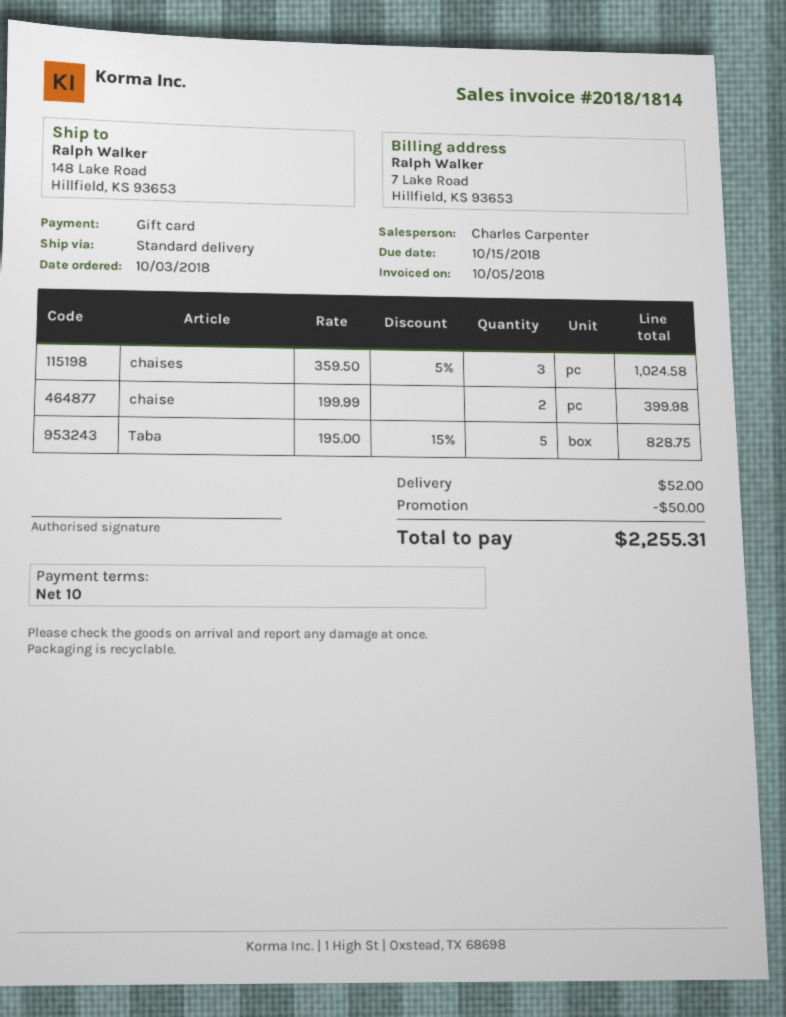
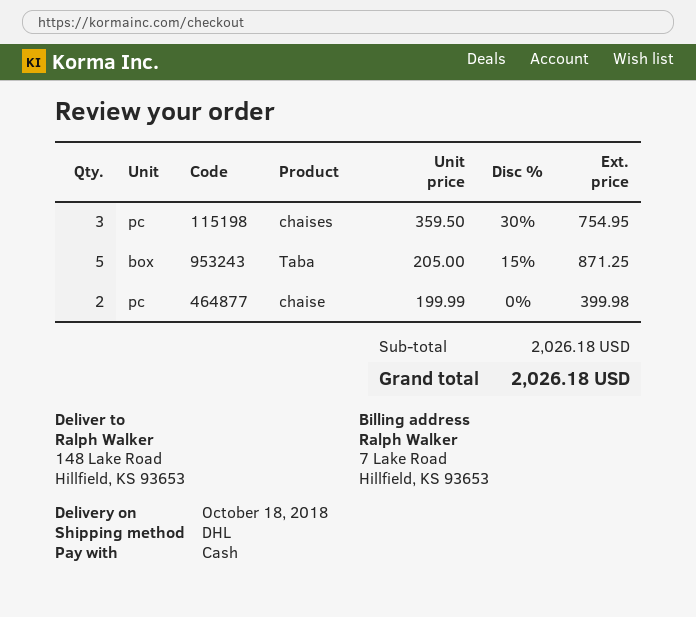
payment method: gift card -> cash
shipping method: standard -> DHL
chaises: 3 x 359.50 - 5% = 1024.58 -> 3 x 359.50 - 30% = 754.95
Taba: 5 x 195.00 - 15% = 828.75 -> 5 x 205.00 - 15% = 871.25
discount: 50.00 -> none
shipping: 52.00 -> none
total: 2255.31 -> 2026.18

